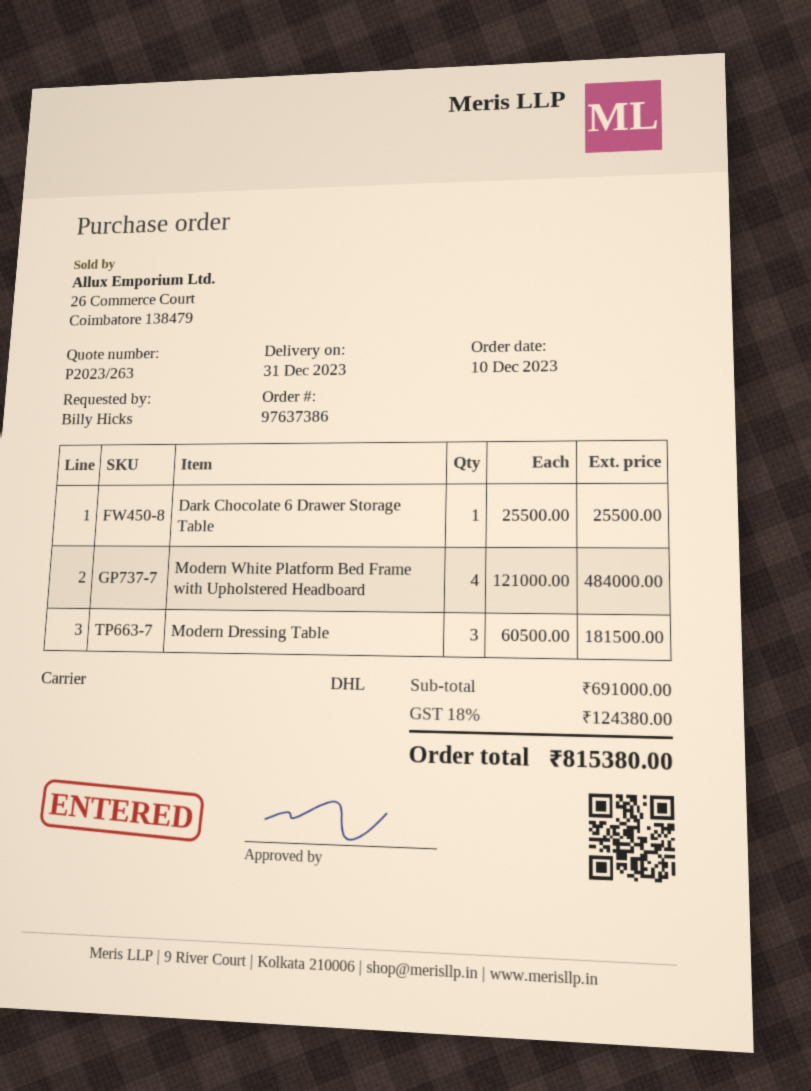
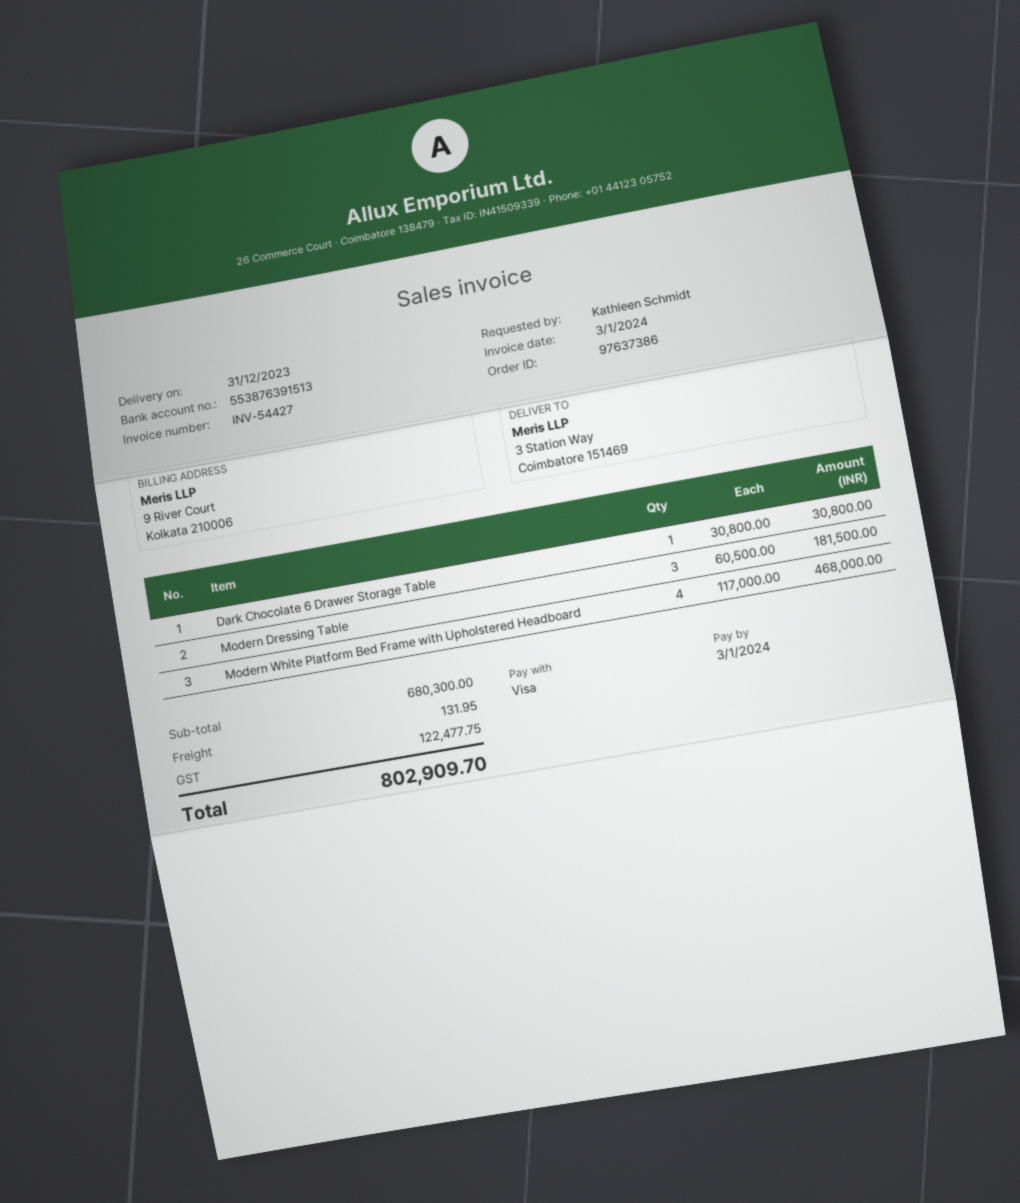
ordered by: Billy Hicks -> Kathleen Schmidt
Dark Chocolate 6 Drawer Storage Table: 1 x 25500.00 = 25500.00 -> 1 x 30800.00 = 30800.00
Modern White Platform Bed Frame with Upholstered Headboard: 4 x 121000.00 = 484000.00 -> 4 x 117000.00 = 468000.00
subtotal: 691000.00 -> 680300.00
shipping: none -> 131.95
tax: 124380.00 -> 122477.75
total: 815380.00 -> 802909.70

